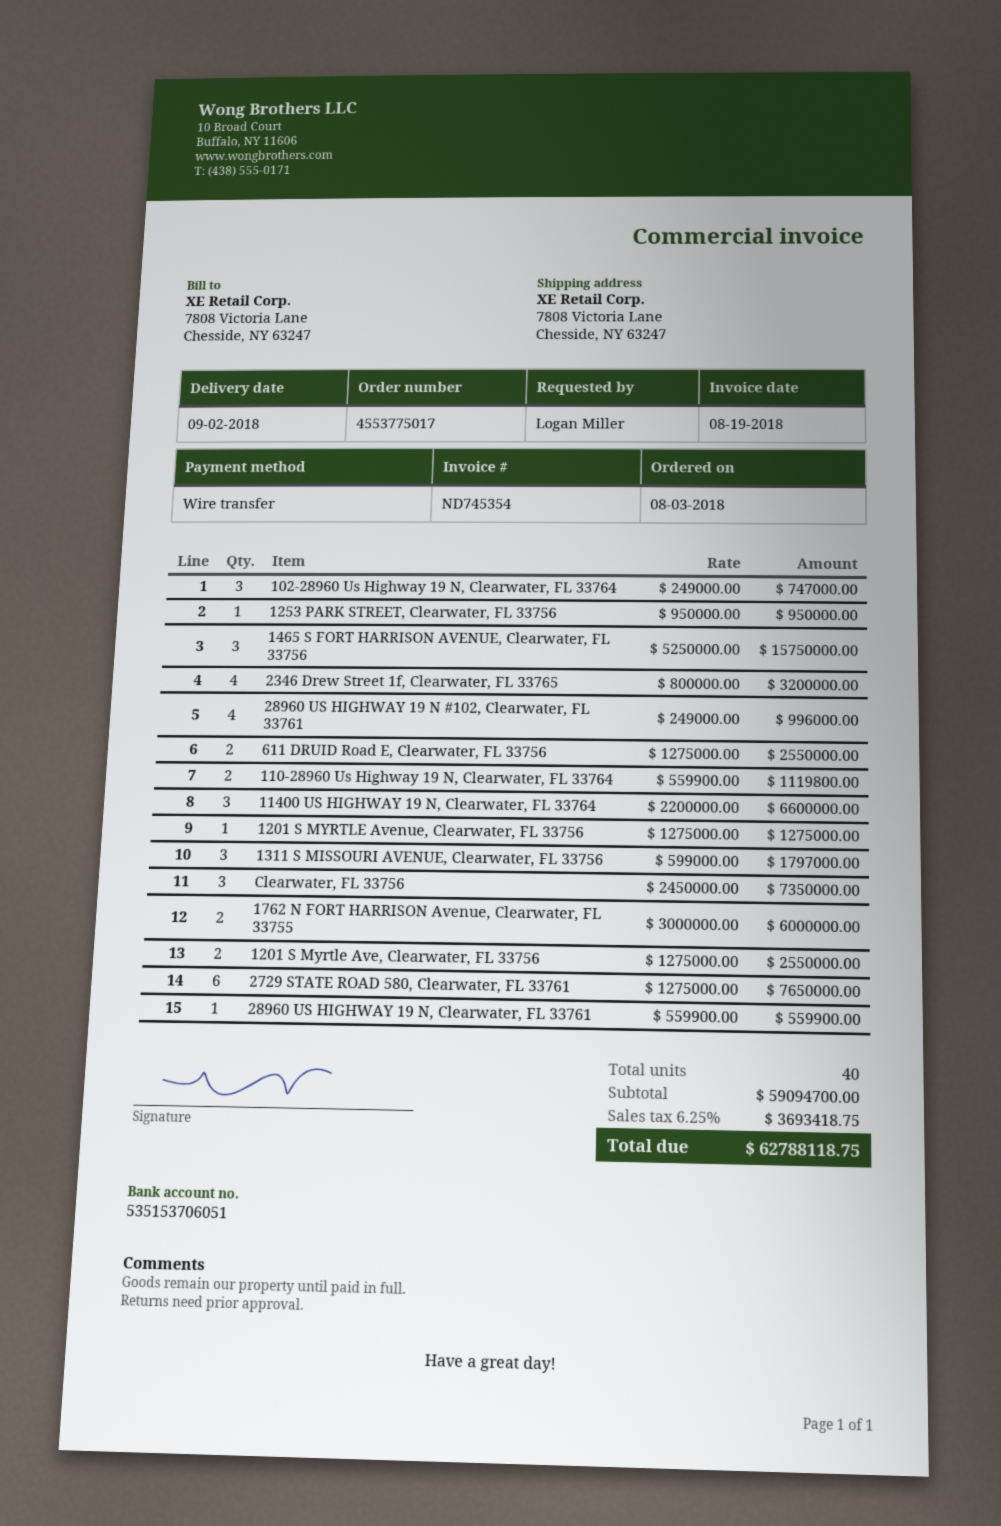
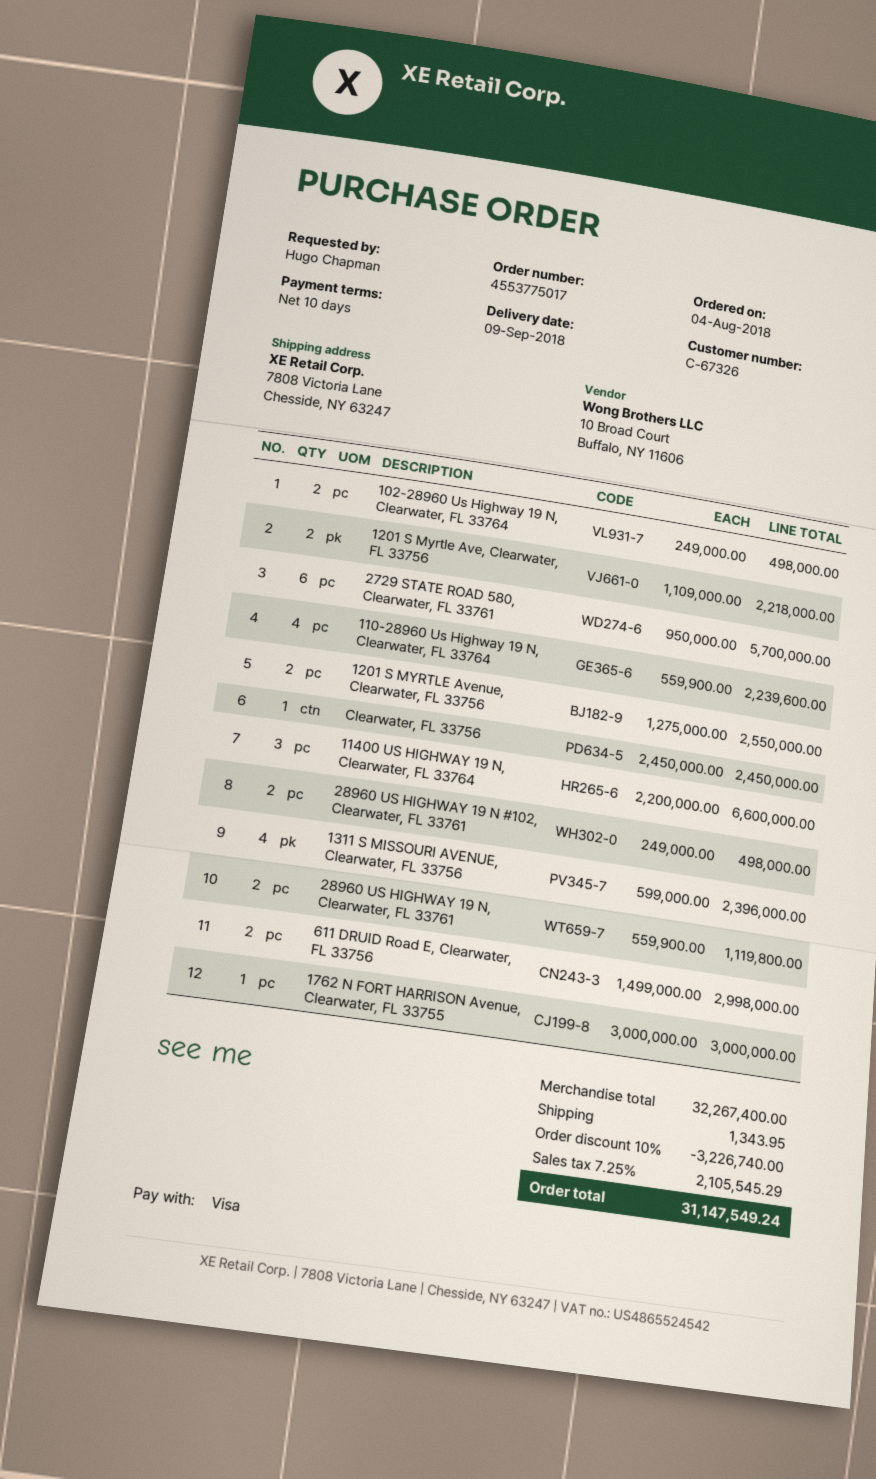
order date: 2018-08-03 -> 2018-08-04
delivery date: 2018-09-02 -> 2018-09-09
ordered by: Logan Miller -> Hugo Chapman
payment method: bank transfer -> Visa
102-28960 Us Highway 19 N, Clearwater, FL 33764: 3 x 249000.00 = 747000.00 -> 2 x 249000.00 = 498000.00
1253 PARK STREET, Clearwater, FL 33756: 1 x 950000.00 = 950000.00 -> none
1465 S FORT HARRISON AVENUE, Clearwater, FL 33756: 3 x 5250000.00 = 15750000.00 -> none
2346 Drew Street 1f, Clearwater, FL 33765: 4 x 800000.00 = 3200000.00 -> none
28960 US HIGHWAY 19 N #102, Clearwater, FL 33761: 4 x 249000.00 = 996000.00 -> 2 x 249000.00 = 498000.00
611 DRUID Road E, Clearwater, FL 33756: 2 x 1275000.00 = 2550000.00 -> 2 x 1499000.00 = 2998000.00
110-28960 Us Highway 19 N, Clearwater, FL 33764: 2 x 559900.00 = 1119800.00 -> 4 x 559900.00 = 2239600.00
1201 S MYRTLE Avenue, Clearwater, FL 33756: 1 x 1275000.00 = 1275000.00 -> 2 x 1275000.00 = 2550000.00
1311 S MISSOURI AVENUE, Clearwater, FL 33756: 3 x 599000.00 = 1797000.00 -> 4 x 599000.00 = 2396000.00
Clearwater, FL 33756: 3 x 2450000.00 = 7350000.00 -> 1 x 2450000.00 = 2450000.00
1762 N FORT HARRISON Avenue, Clearwater, FL 33755: 2 x 3000000.00 = 6000000.00 -> 1 x 3000000.00 = 3000000.00
1201 S Myrtle Ave, Clearwater, FL 33756: 2 x 1275000.00 = 2550000.00 -> 2 x 1109000.00 = 2218000.00
2729 STATE ROAD 580, Clearwater, FL 33761: 6 x 1275000.00 = 7650000.00 -> 6 x 950000.00 = 5700000.00
28960 US HIGHWAY 19 N, Clearwater, FL 33761: 1 x 559900.00 = 559900.00 -> 2 x 559900.00 = 1119800.00
subtotal: 59094700.00 -> 32267400.00
discount: none -> 10% = 3226740.00
shipping: none -> 1343.95
tax: 6.25% = 3693418.75 -> 7.25% = 2105545.29
total: 62788118.75 -> 31147549.24

